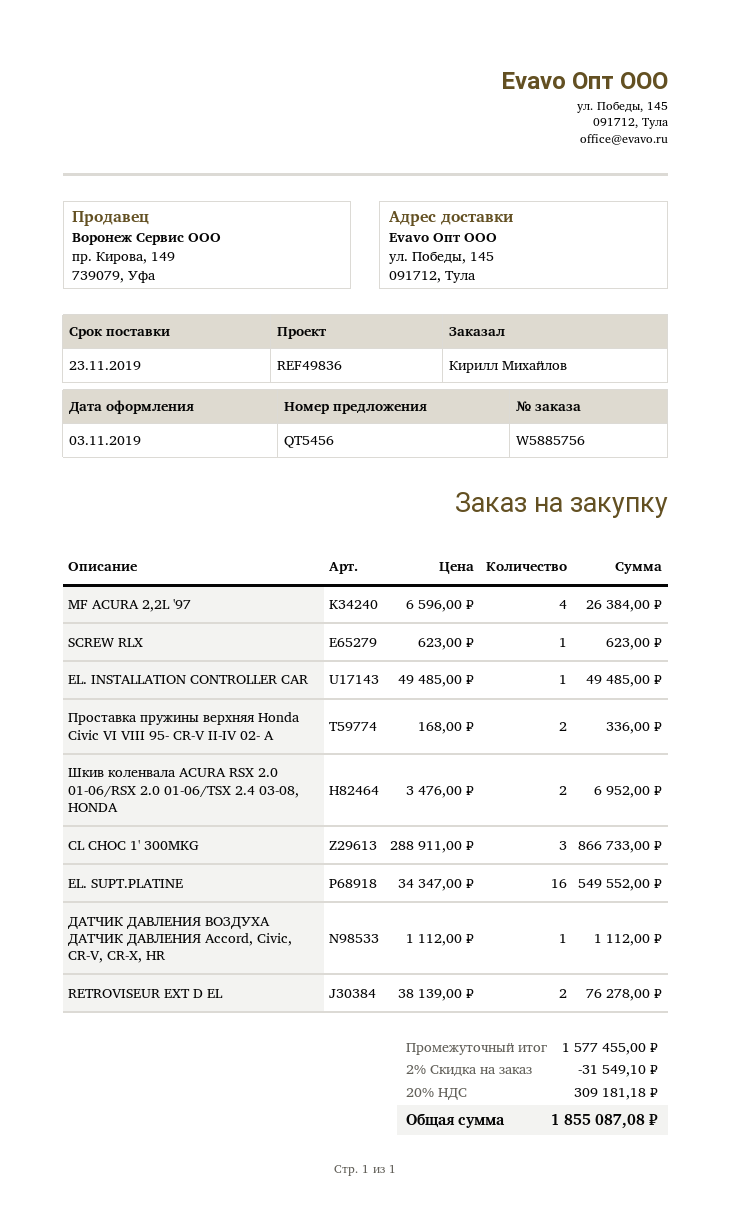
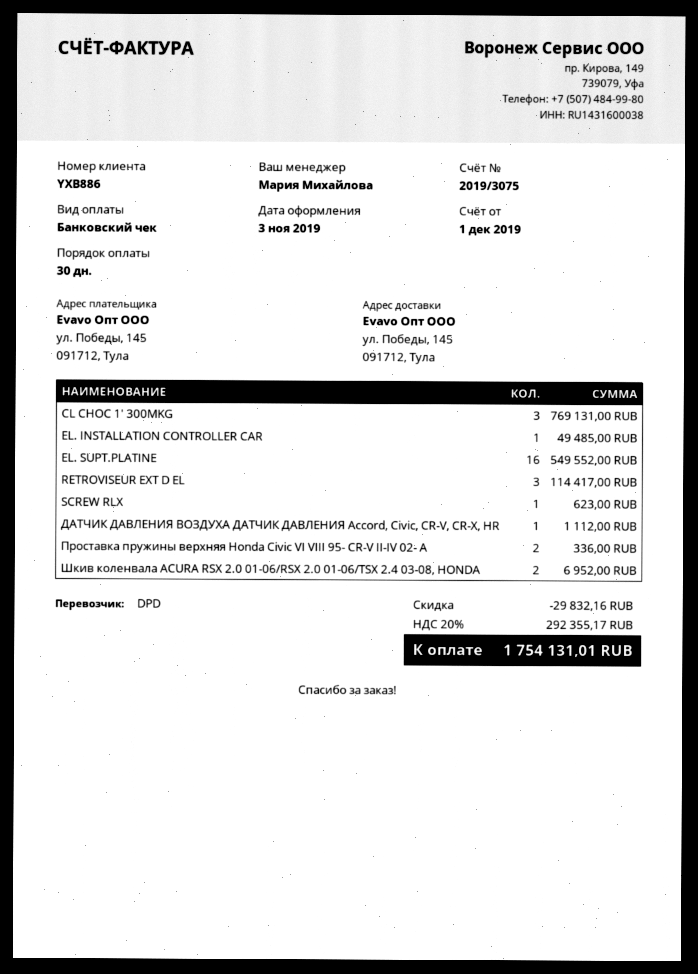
MF ACURA 2,2L '97: 4 for 26384.00 -> none
CL CHOC 1' 300MKG: 3 for 866733.00 -> 3 for 769131.00
RETROVISEUR EXT D EL: 2 for 76278.00 -> 3 for 114417.00
discount: 31549.10 -> 29832.16
tax: 20% = 309181.18 -> 20% = 292355.17
total: 1855087.08 -> 1754131.01

